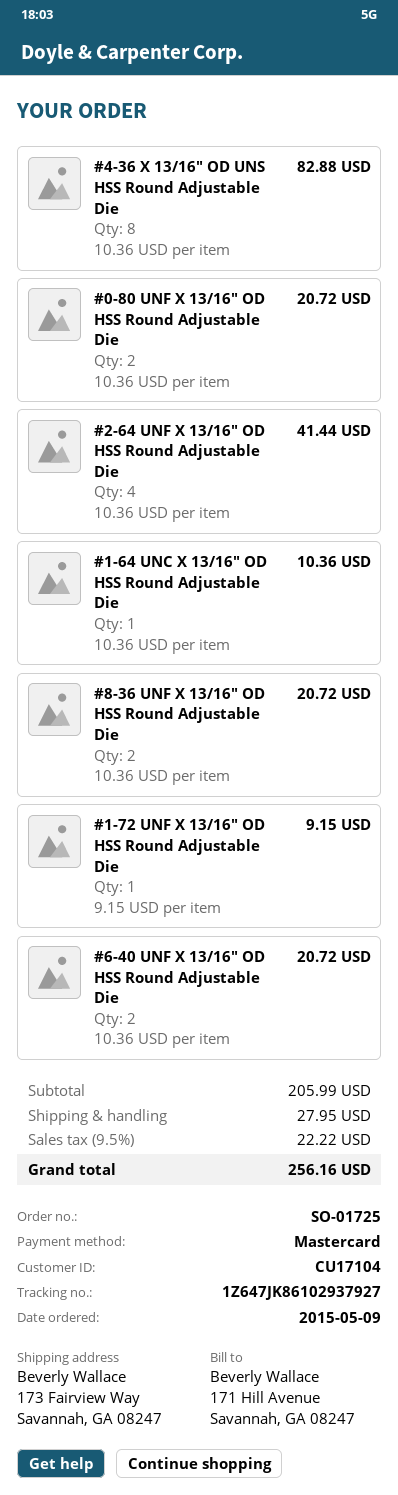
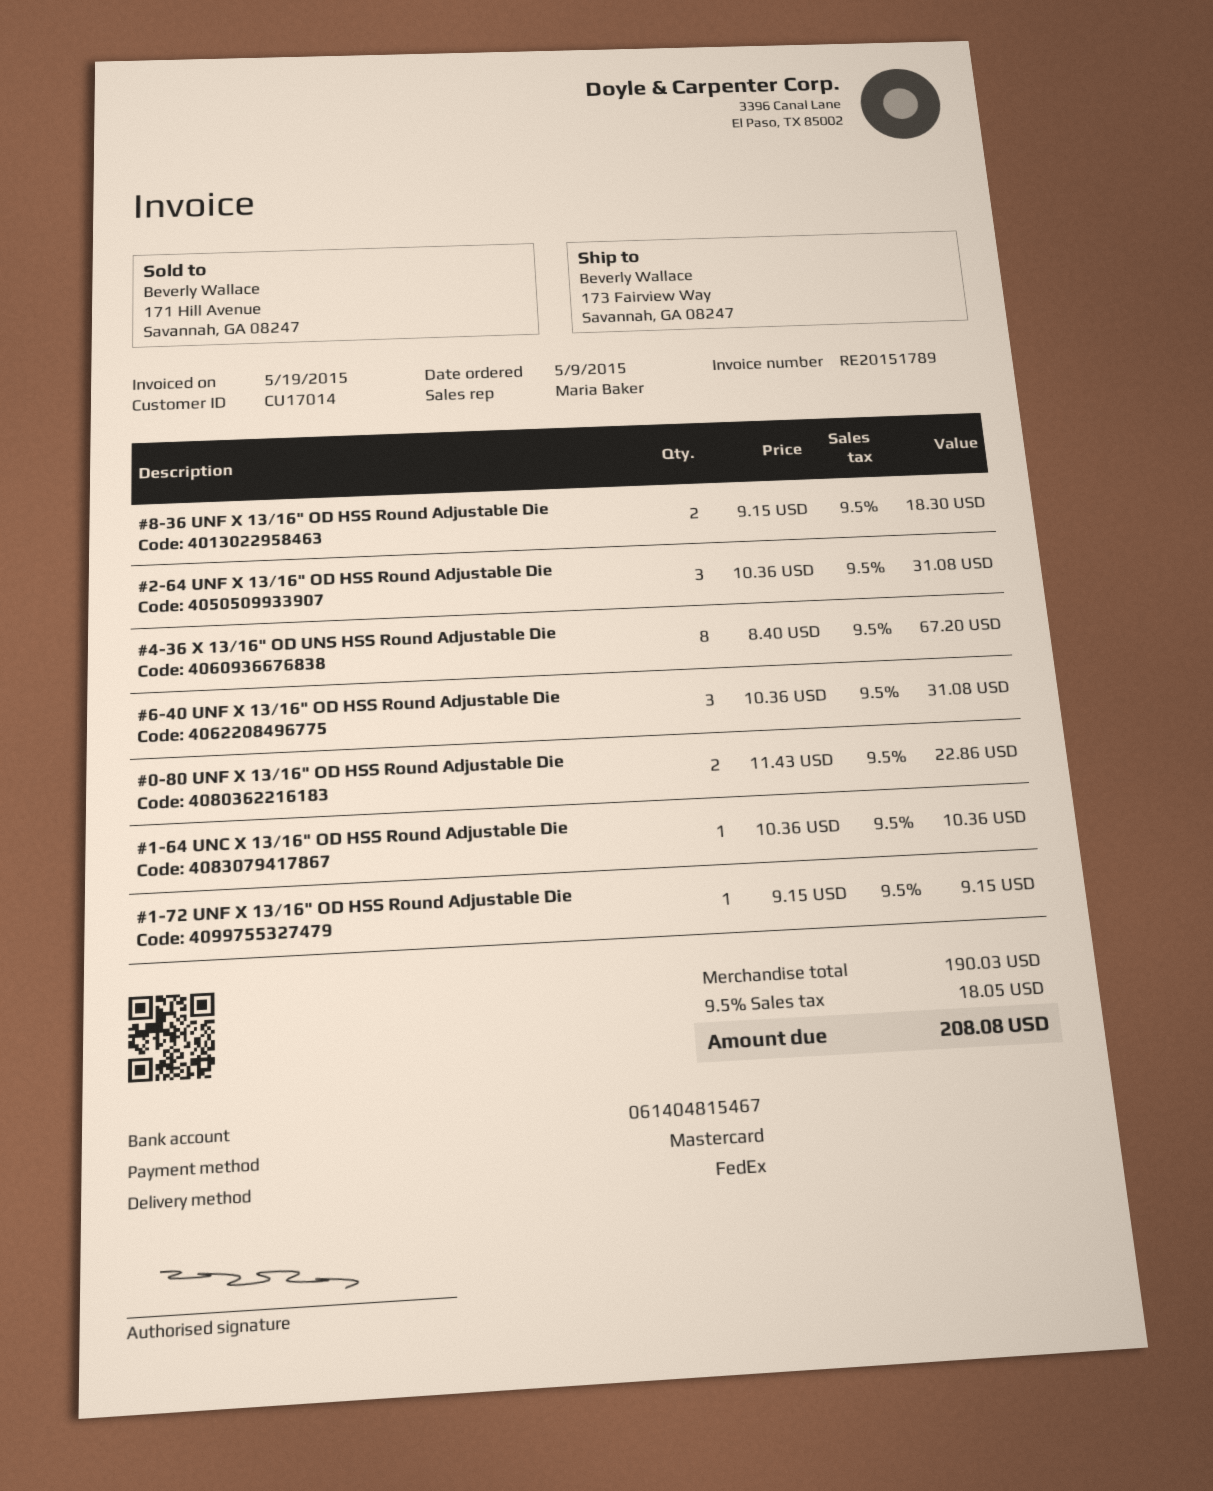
customer number: CU17104 -> CU17014
#4-36 X 13/16" OD UNS HSS Round Adjustable Die: 8 x 10.36 = 82.88 -> 8 x 8.40 = 67.20
#0-80 UNF X 13/16" OD HSS Round Adjustable Die: 2 x 10.36 = 20.72 -> 2 x 11.43 = 22.86
#2-64 UNF X 13/16" OD HSS Round Adjustable Die: 4 x 10.36 = 41.44 -> 3 x 10.36 = 31.08
#8-36 UNF X 13/16" OD HSS Round Adjustable Die: 2 x 10.36 = 20.72 -> 2 x 9.15 = 18.30
#6-40 UNF X 13/16" OD HSS Round Adjustable Die: 2 x 10.36 = 20.72 -> 3 x 10.36 = 31.08
subtotal: 205.99 -> 190.03
shipping: 27.95 -> none
tax: 9.5% = 22.22 -> 9.5% = 18.05
total: 256.16 -> 208.08

